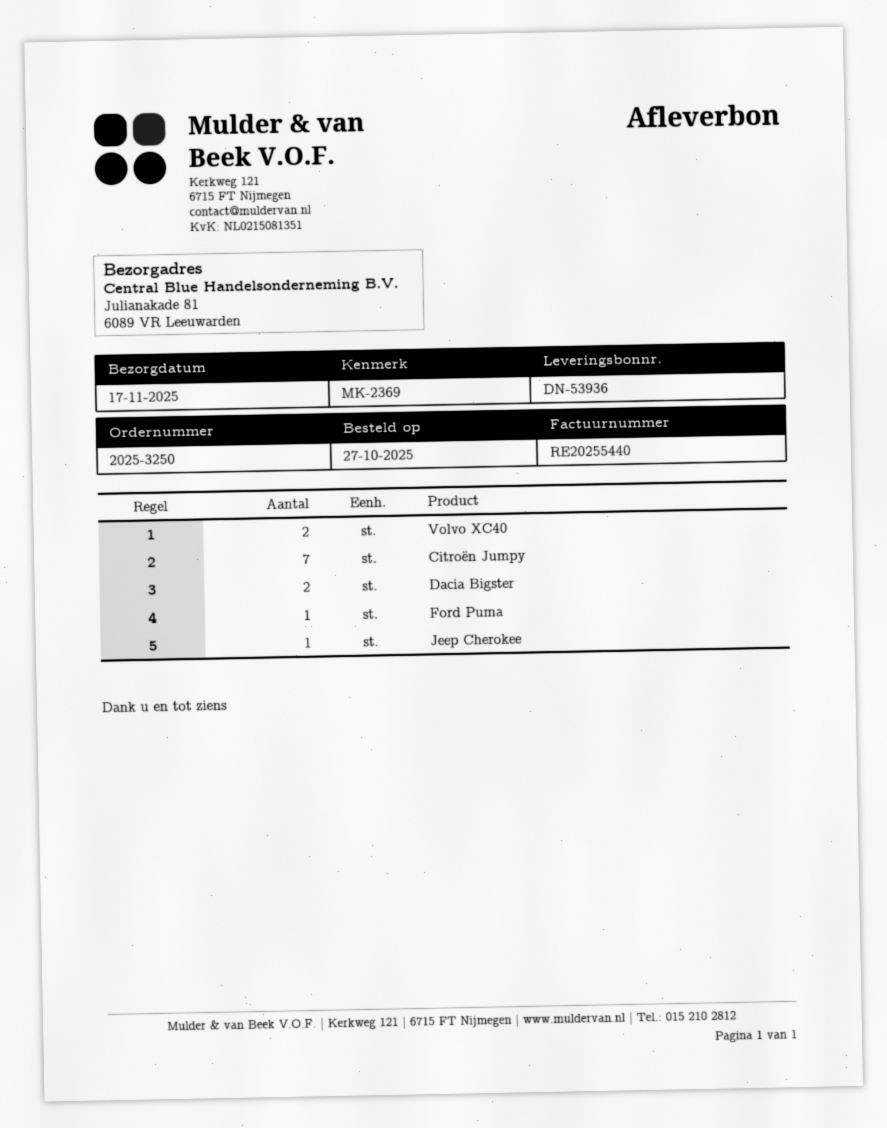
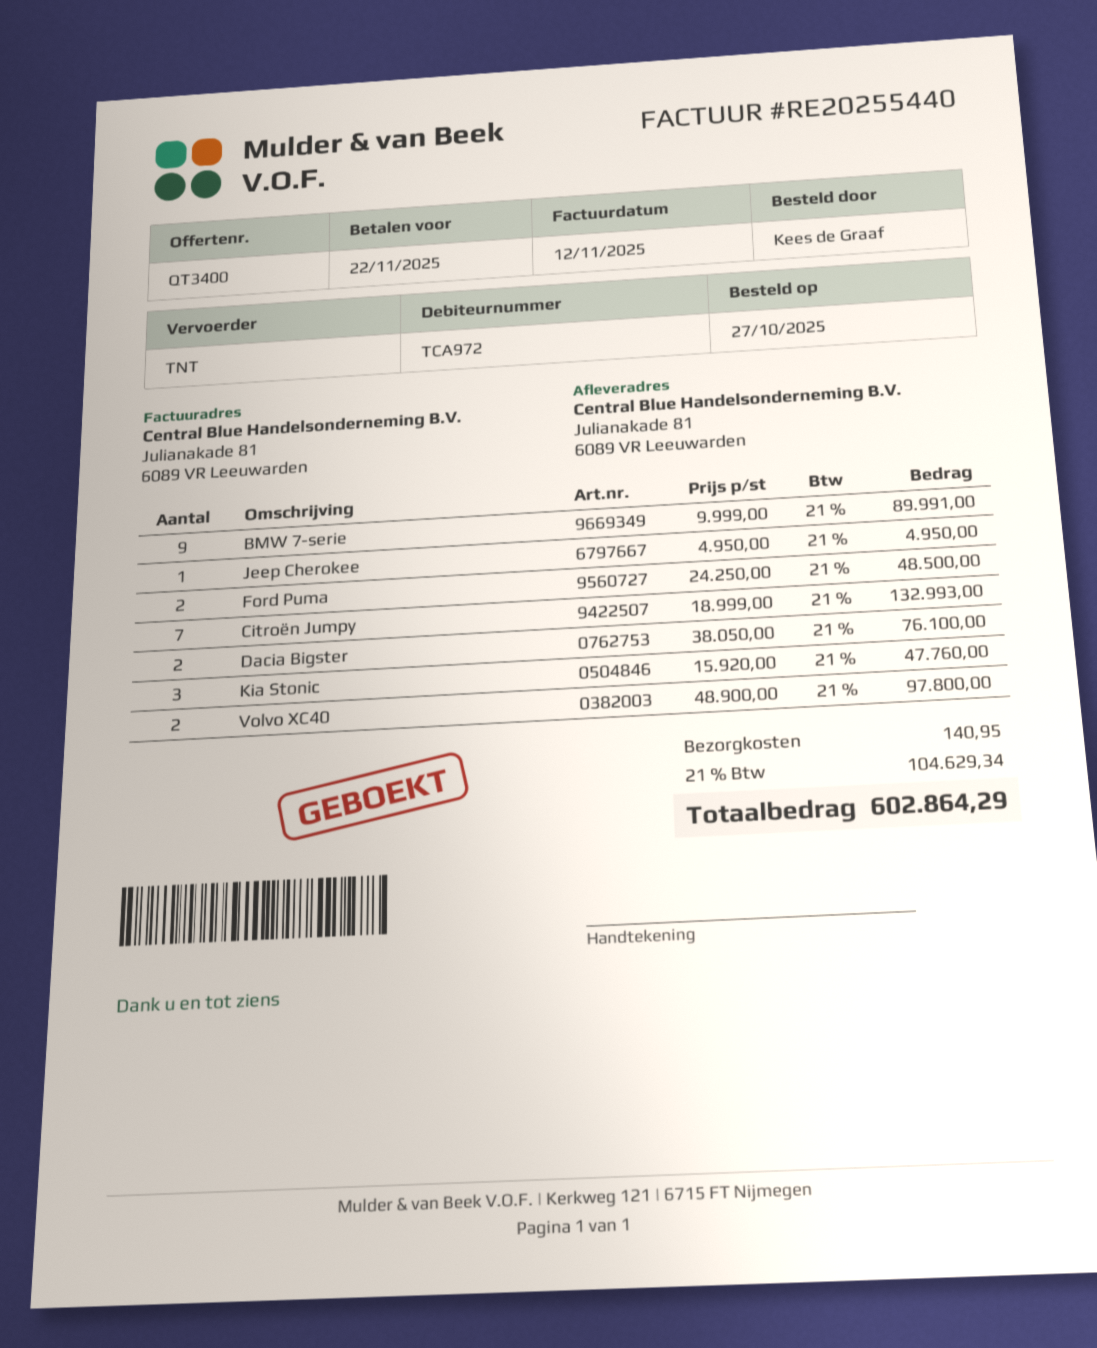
Ford Puma: 1 -> 2
BMW 7-serie: none -> 9
Kia Stonic: none -> 3

